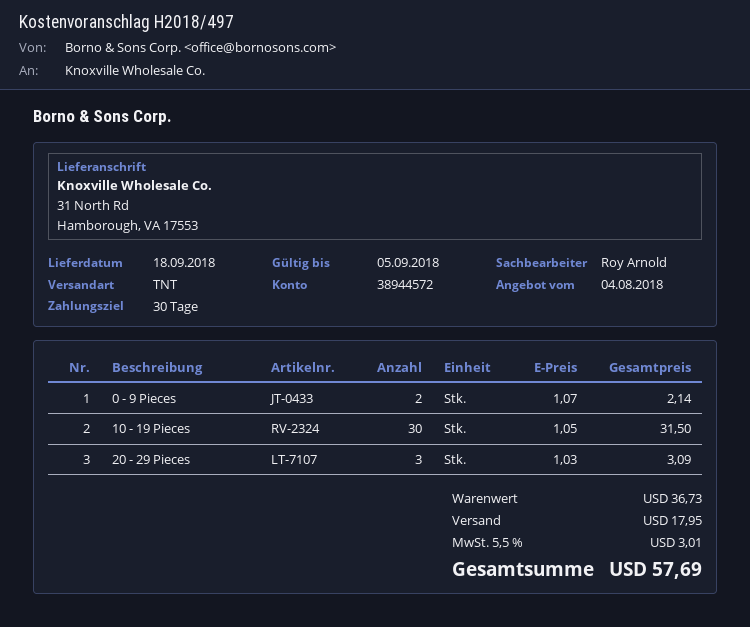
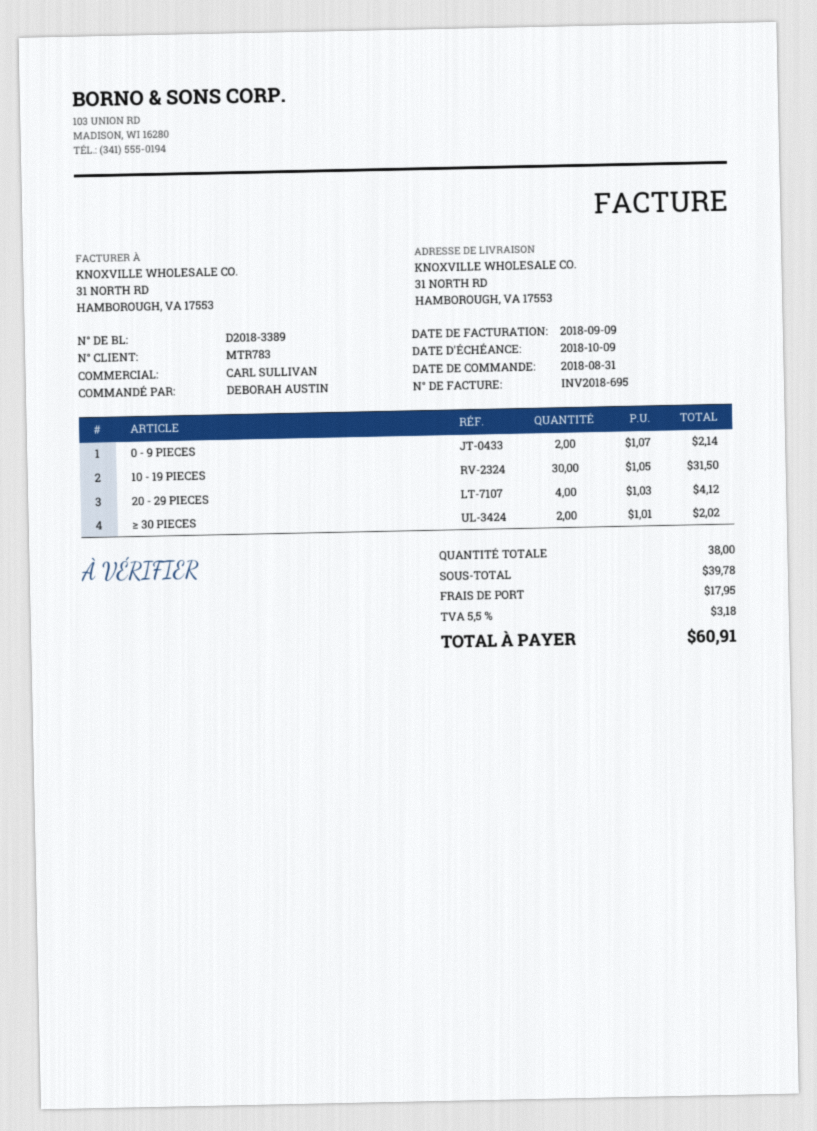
sales rep: Roy Arnold -> CARL SULLIVAN
20 - 29 Pieces: 3 x 1.03 = 3.09 -> 4 x 1.03 = 4.12
≥ 30 PIECES: none -> 2 x 1.01 = 2.02
subtotal: 36.73 -> 39.78
tax: 5.5% = 3.01 -> 5.5% = 3.18
total: 57.69 -> 60.91

